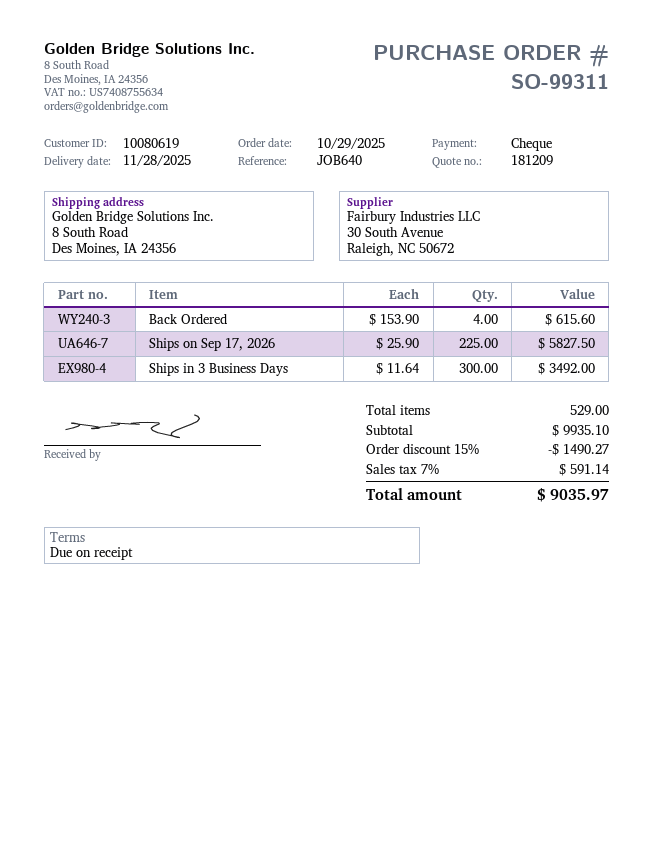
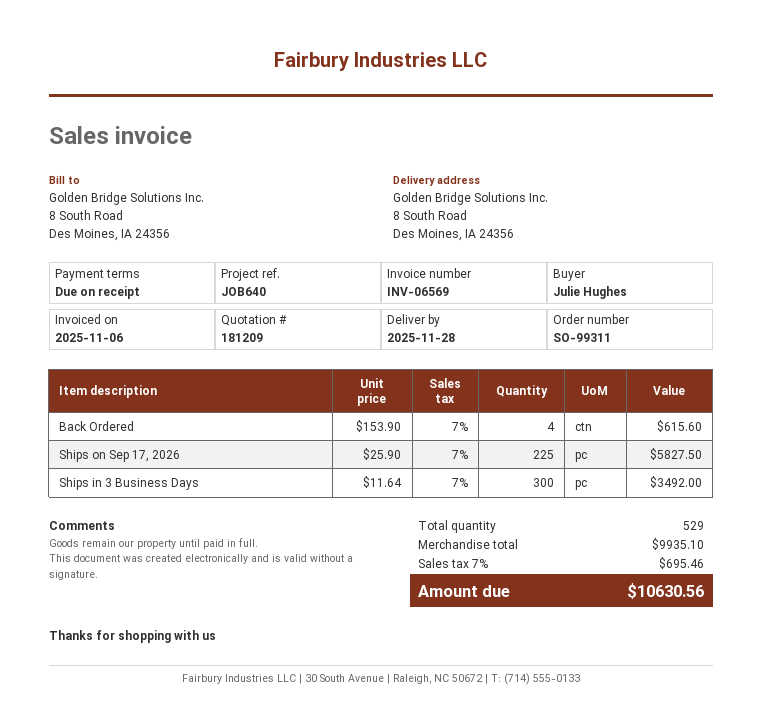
discount: 15% = 1490.27 -> none
tax: 7% = 591.14 -> 7% = 695.46
total: 9035.97 -> 10630.56

